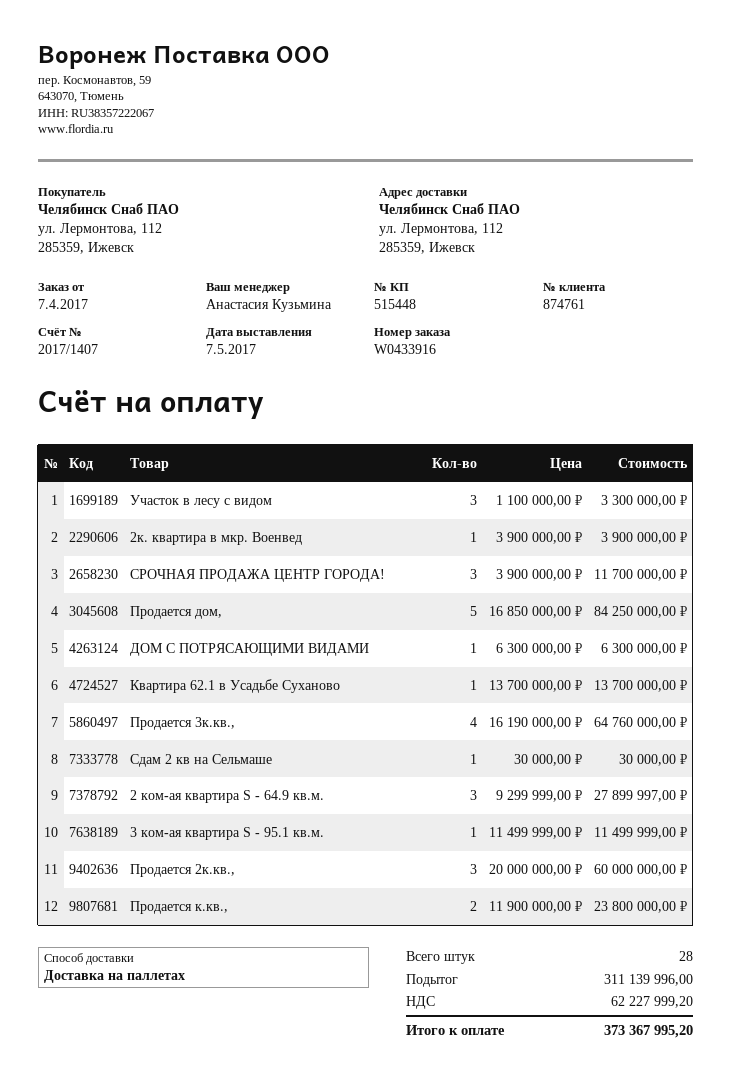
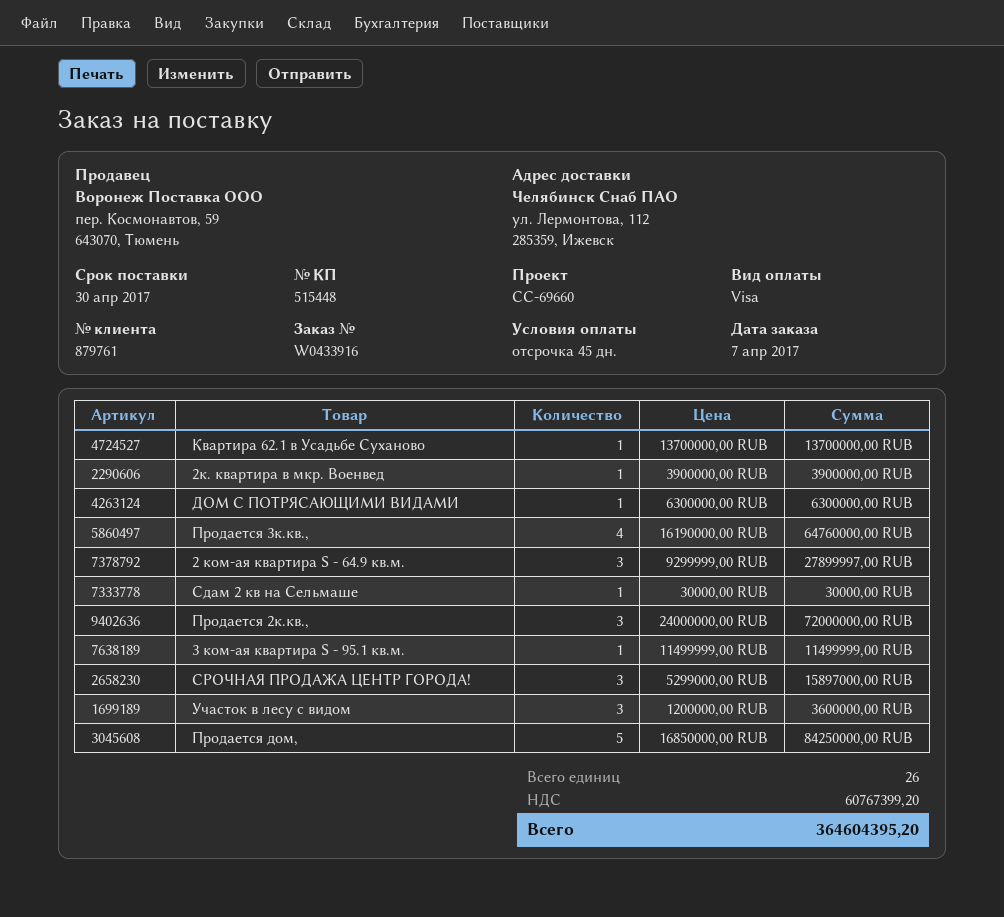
customer number: 874761 -> 879761
Участок в лесу с видом: 3 x 1100000.00 = 3300000.00 -> 3 x 1200000.00 = 3600000.00
СРОЧНАЯ ПРОДАЖА ЦЕНТР ГОРОДА!: 3 x 3900000.00 = 11700000.00 -> 3 x 5299000.00 = 15897000.00
Продается 2к.кв.,: 3 x 20000000.00 = 60000000.00 -> 3 x 24000000.00 = 72000000.00
Продается к.кв.,: 2 x 11900000.00 = 23800000.00 -> none
total quantity: 28 -> 26
tax: 62227999.20 -> 60767399.20
total: 373367995.20 -> 364604395.20

